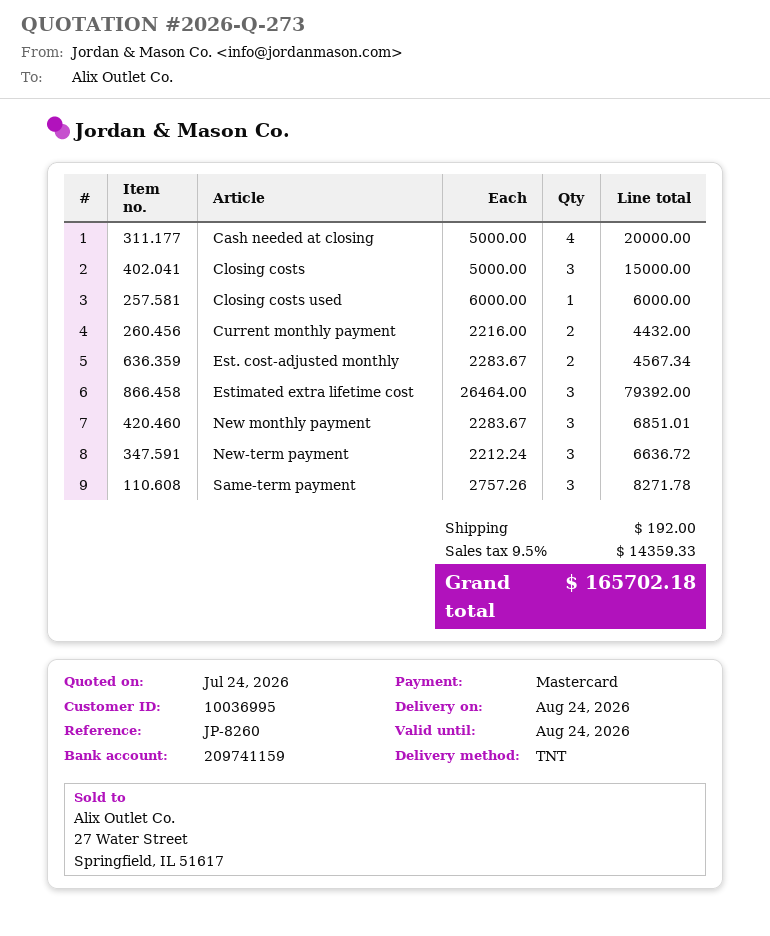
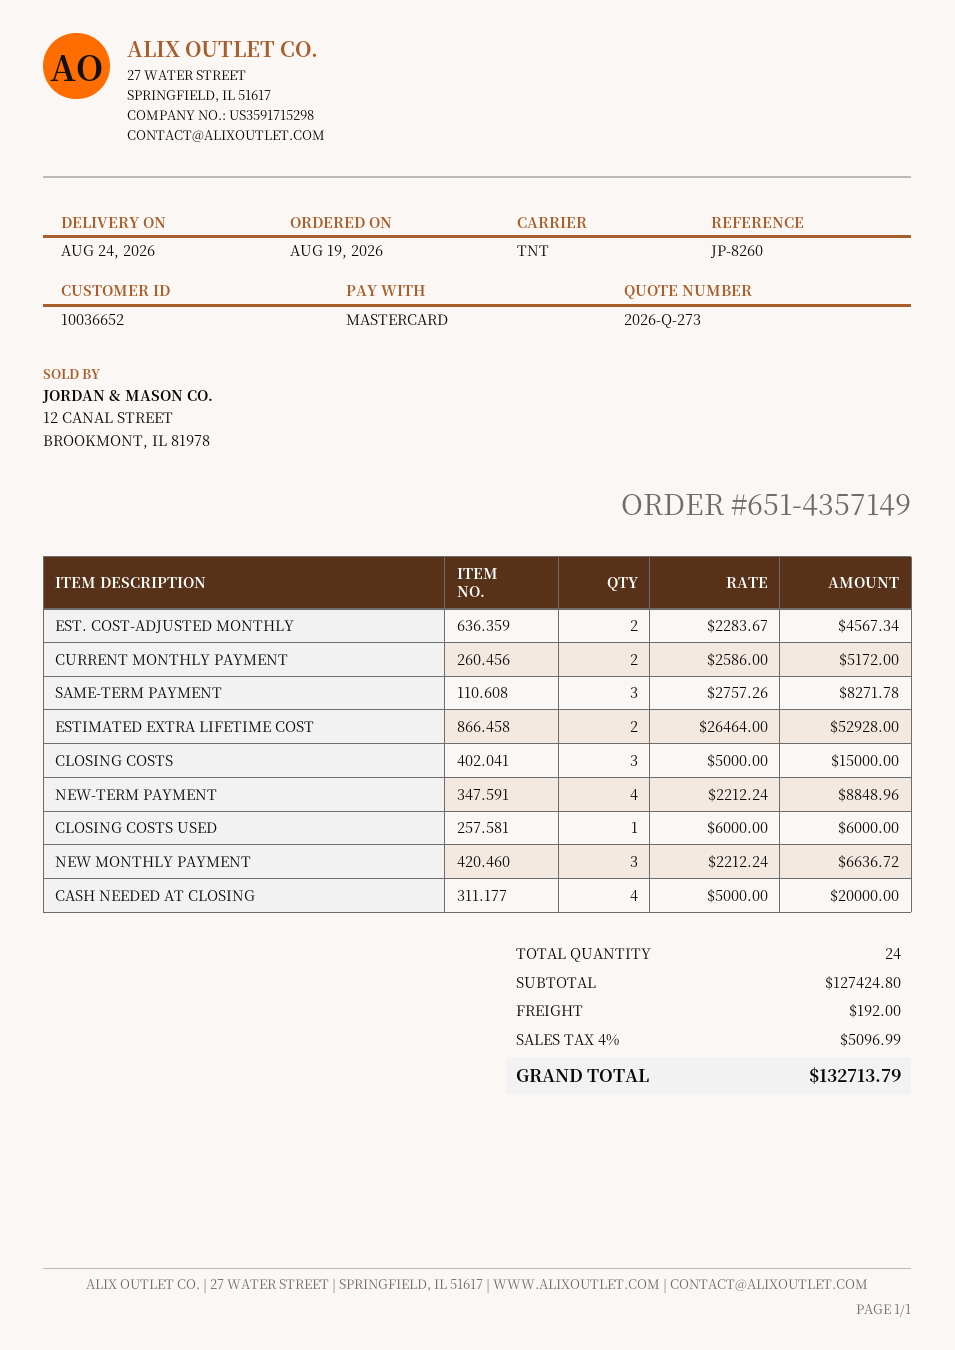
customer number: 10036995 -> 10036652
Current monthly payment: 2 x 2216.00 = 4432.00 -> 2 x 2586.00 = 5172.00
Estimated extra lifetime cost: 3 x 26464.00 = 79392.00 -> 2 x 26464.00 = 52928.00
New monthly payment: 3 x 2283.67 = 6851.01 -> 3 x 2212.24 = 6636.72
New-term payment: 3 x 2212.24 = 6636.72 -> 4 x 2212.24 = 8848.96
tax: 9.5% = 14359.33 -> 4% = 5096.99
total: 165702.18 -> 132713.79

